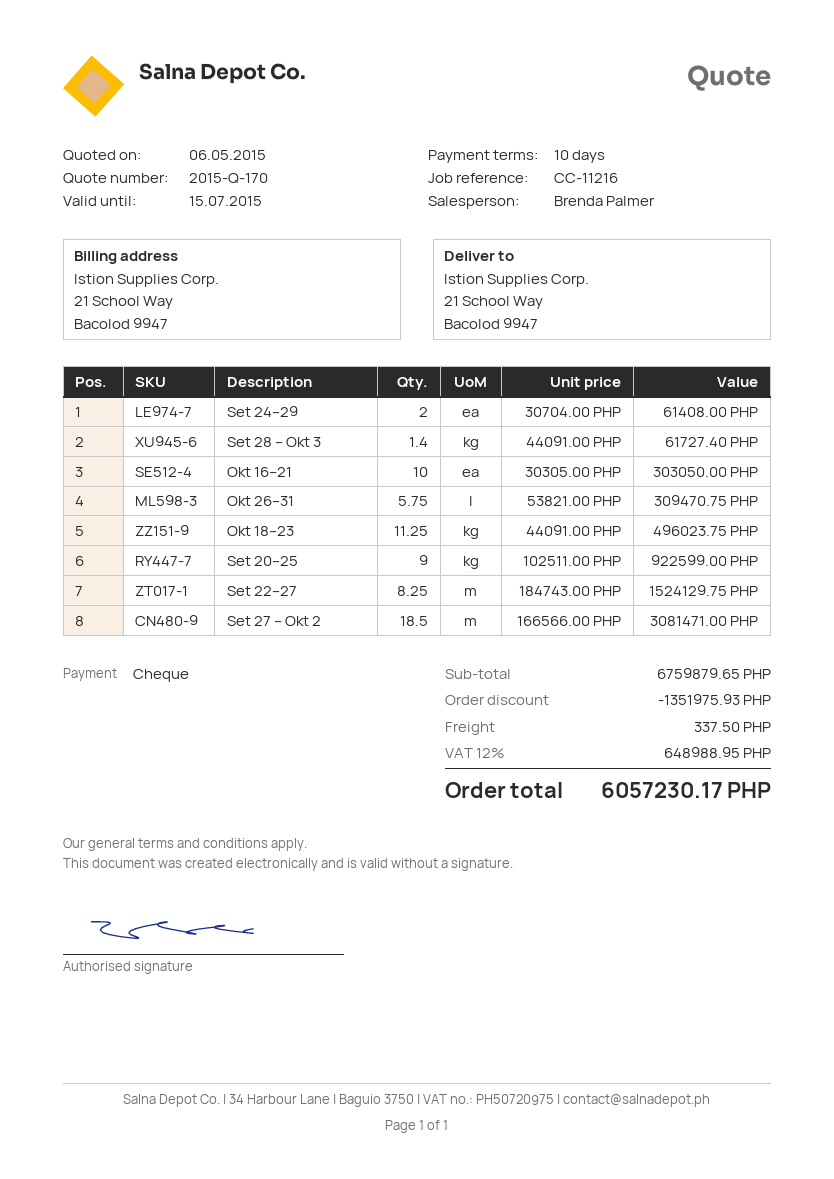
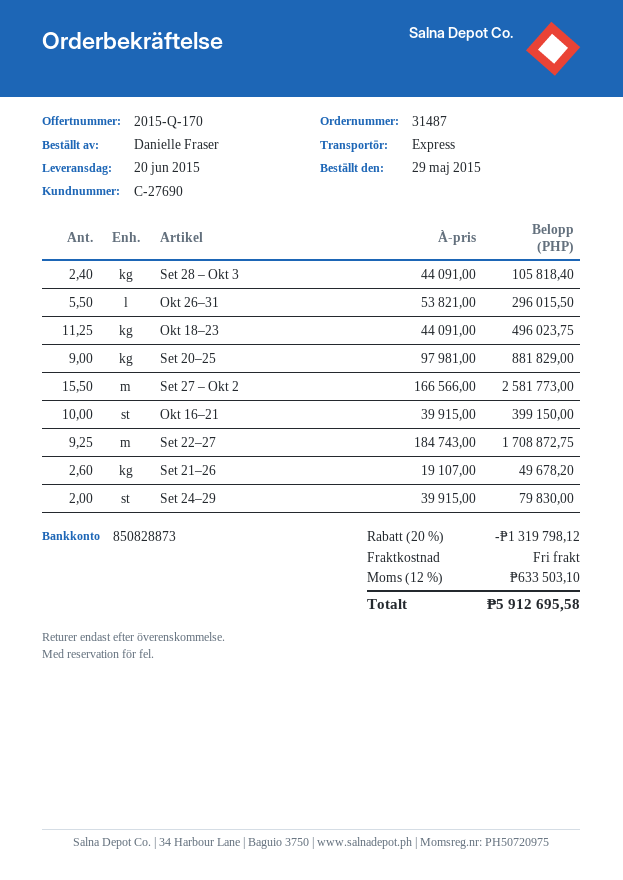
Set 24–29: 2 x 30704.00 = 61408.00 -> 2 x 39915.00 = 79830.00
Set 28 – Okt 3: 1.4 x 44091.00 = 61727.40 -> 2.4 x 44091.00 = 105818.40
Okt 16–21: 10 x 30305.00 = 303050.00 -> 10 x 39915.00 = 399150.00
Okt 26–31: 5.75 x 53821.00 = 309470.75 -> 5.5 x 53821.00 = 296015.50
Set 20–25: 9 x 102511.00 = 922599.00 -> 9 x 97981.00 = 881829.00
Set 22–27: 8.25 x 184743.00 = 1524129.75 -> 9.25 x 184743.00 = 1708872.75
Set 27 – Okt 2: 18.5 x 166566.00 = 3081471.00 -> 15.5 x 166566.00 = 2581773.00
Set 21–26: none -> 2.6 x 19107.00 = 49678.20
discount: 1351975.93 -> 1319798.12
shipping: 337.50 -> 0.00
tax: 12% = 648988.95 -> 12% = 633503.10
total: 6057230.17 -> 5912695.58

